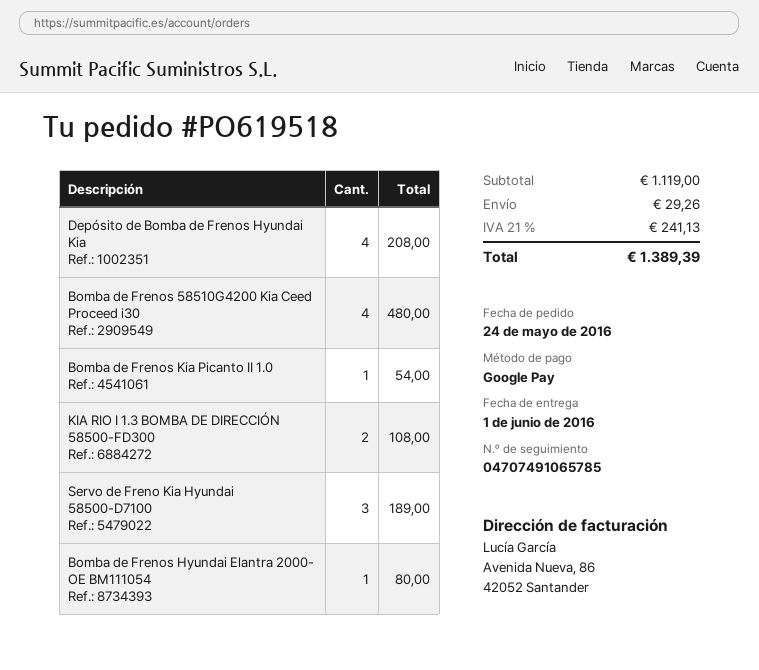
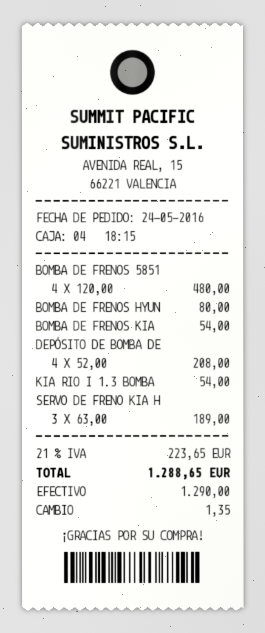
payment method: Google Pay -> cash
KIA RIO I 1.3 BOMBA DE DIRECCIÓN 58500-FD300: 2 for 108.00 -> 1 for 54.00
shipping: 29.26 -> none
tax: 21% = 241.13 -> 21% = 223.65
total: 1389.39 -> 1288.65

